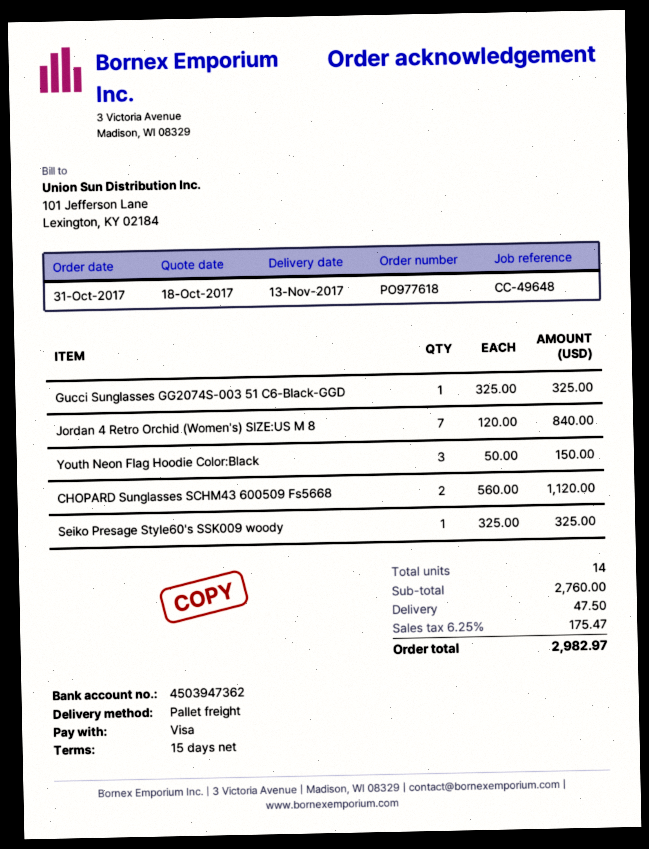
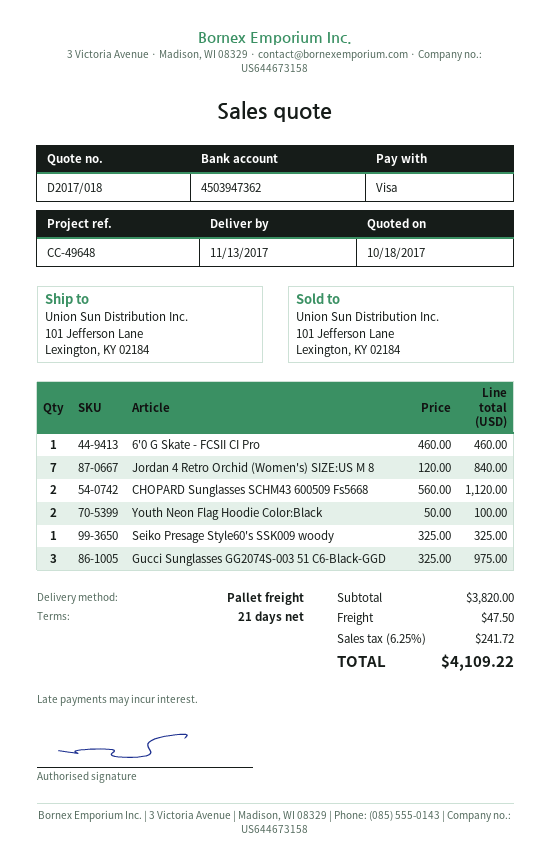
payment terms: 15 days -> 21 days
Gucci Sunglasses GG2074S-003 51 C6-Black-GGD: 1 x 325.00 = 325.00 -> 3 x 325.00 = 975.00
Youth Neon Flag Hoodie Color:Black: 3 x 50.00 = 150.00 -> 2 x 50.00 = 100.00
6'0 G Skate - FCSII CI Pro: none -> 1 x 460.00 = 460.00
subtotal: 2760.00 -> 3820.00
tax: 6.25% = 175.47 -> 6.25% = 241.72
total: 2982.97 -> 4109.22

